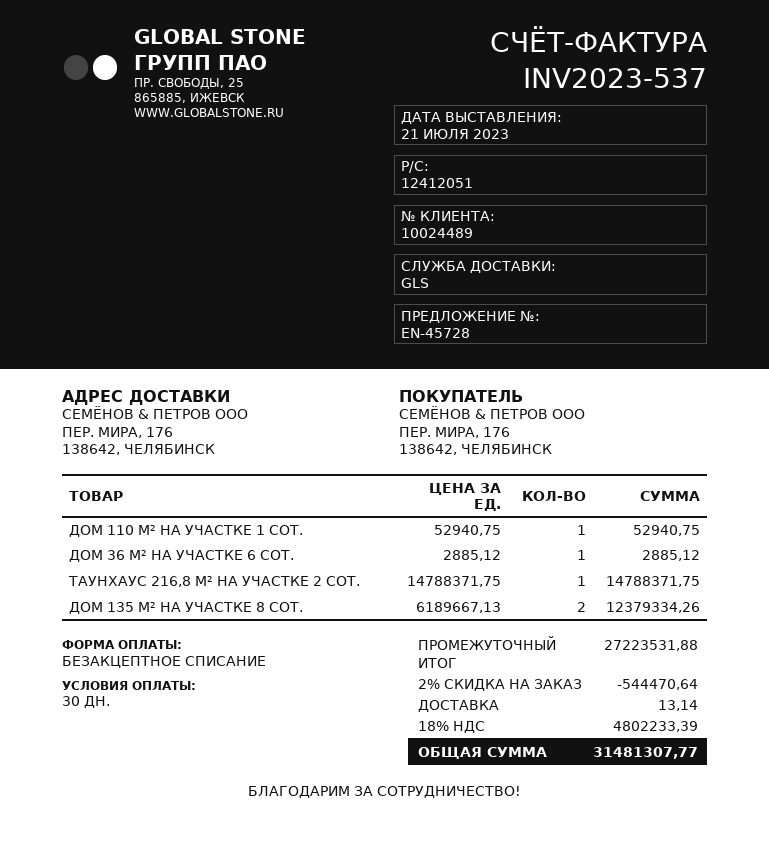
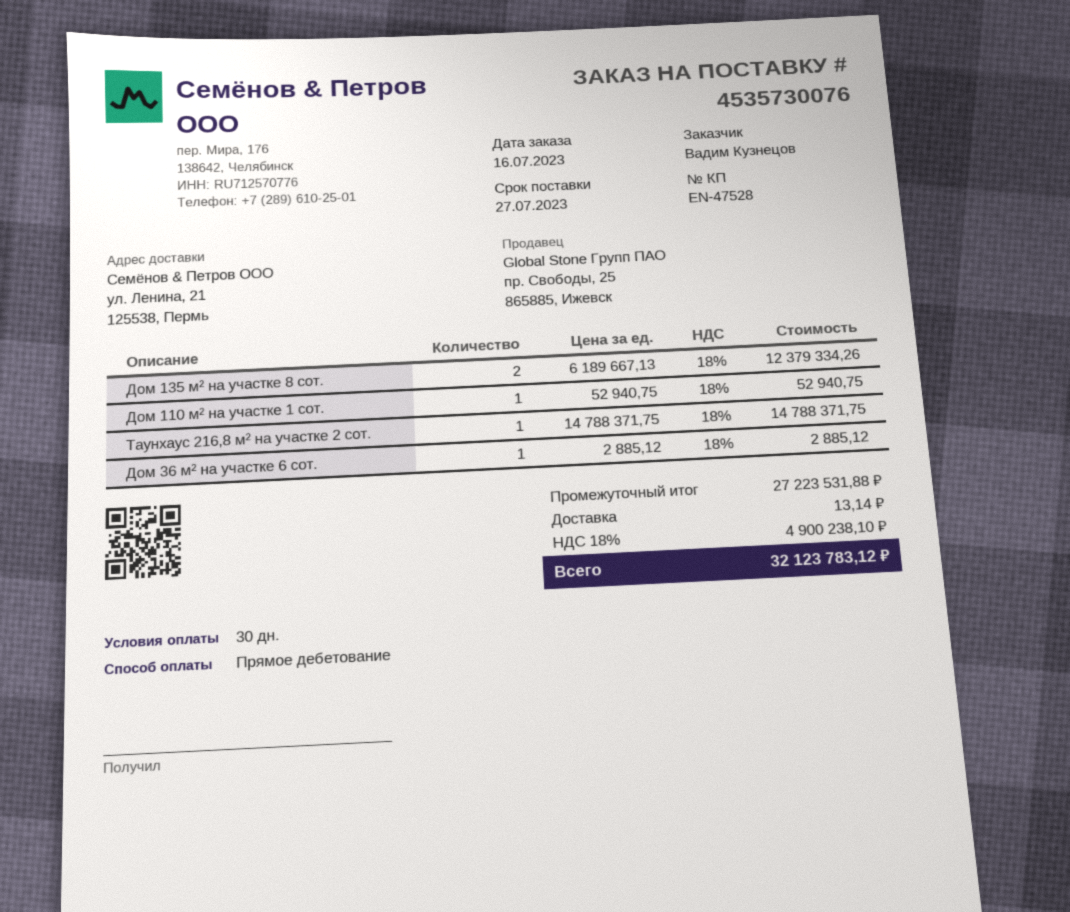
quote number: EN-45728 -> EN-47528
ship to: ПЕР. МИРА, 176, 138642, ЧЕЛЯБИНСК -> ул. Ленина, 21, 125538, Пермь
discount: 2% = 544470.64 -> none
tax: 18% = 4802233.39 -> 18% = 4900238.10
total: 31481307.77 -> 32123783.12

